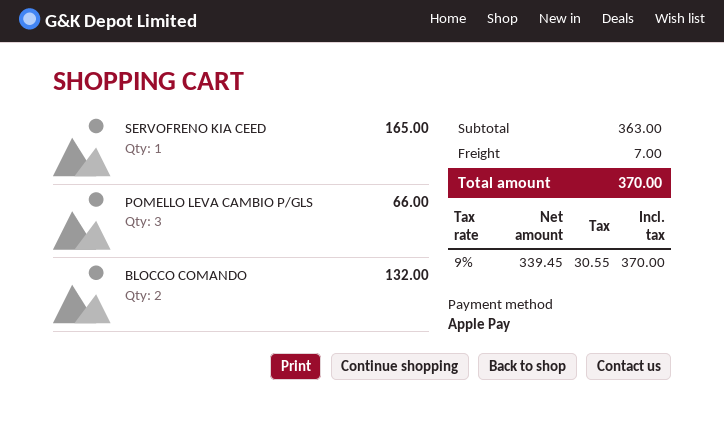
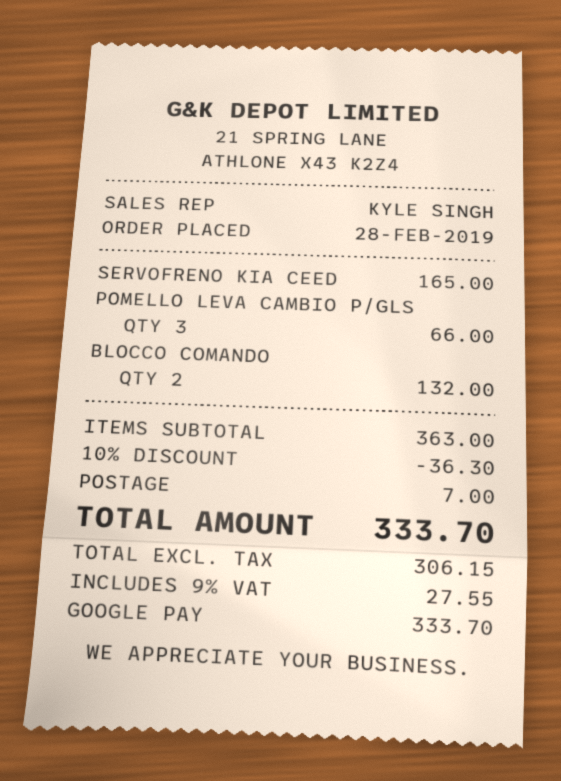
payment method: Apple Pay -> Google Pay
discount: none -> 10% = 36.30
net: 339.45 -> 306.15
tax: 9% = 30.55 -> 9% = 27.55
total: 370.00 -> 333.70

